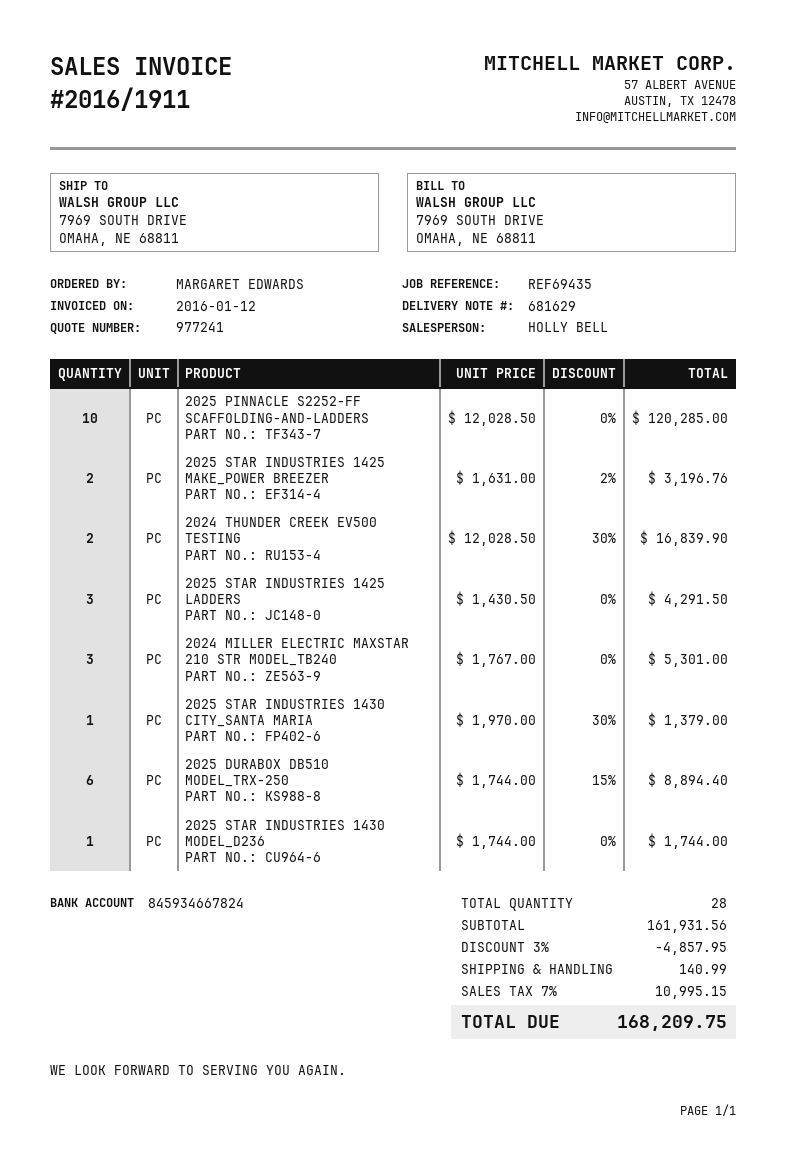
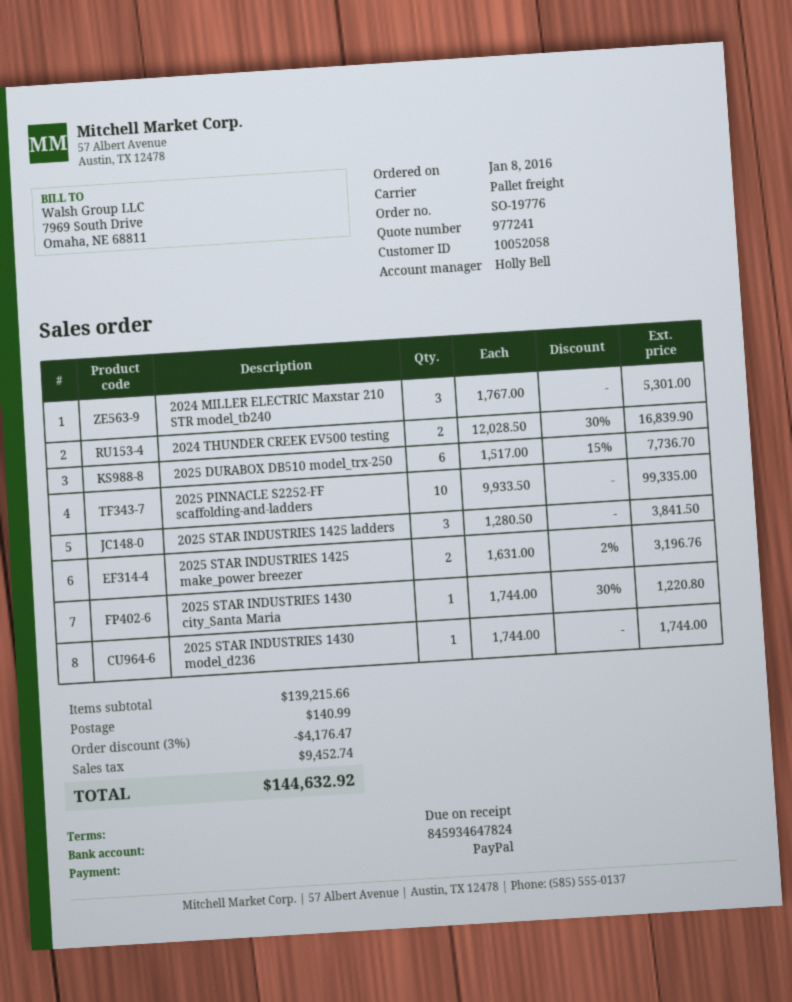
bank account: 845934667824 -> 845934647824
2025 PINNACLE S2252-FF SCAFFOLDING-AND-LADDERS: 10 x 12028.50 = 120285.00 -> 10 x 9933.50 = 99335.00
2025 STAR INDUSTRIES 1425 LADDERS: 3 x 1430.50 = 4291.50 -> 3 x 1280.50 = 3841.50
2025 STAR INDUSTRIES 1430 CITY_SANTA MARIA: 1 x 1970.00 - 30% = 1379.00 -> 1 x 1744.00 - 30% = 1220.80
2025 DURABOX DB510 MODEL_TRX-250: 6 x 1744.00 - 15% = 8894.40 -> 6 x 1517.00 - 15% = 7736.70
subtotal: 161931.56 -> 139215.66
discount: 3% = 4857.95 -> 3% = 4176.47
tax: 10995.15 -> 9452.74
total: 168209.75 -> 144632.92

